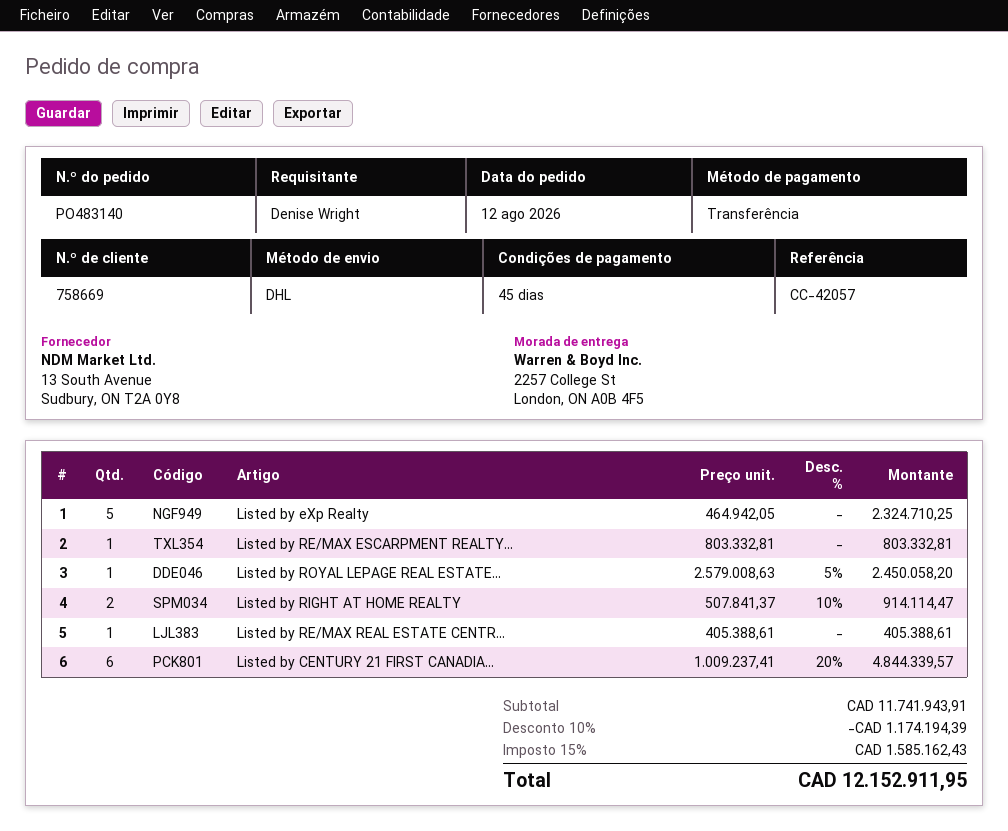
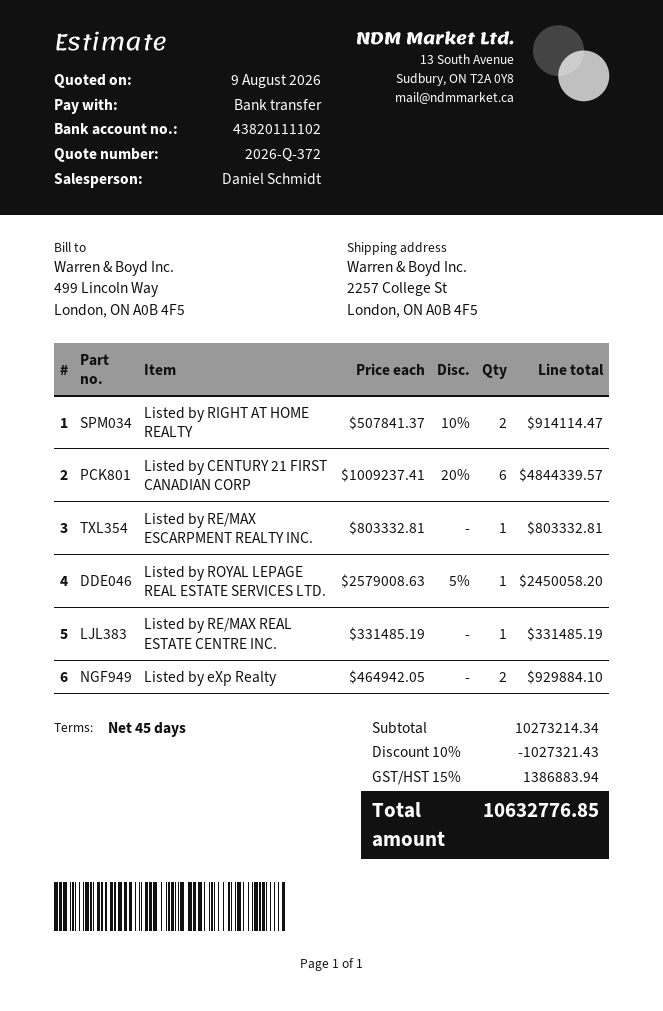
Listed by eXp Realty: 5 x 464942.05 = 2324710.25 -> 2 x 464942.05 = 929884.10
Listed by RE/MAX REAL ESTATE CENTR...: 1 x 405388.61 = 405388.61 -> 1 x 331485.19 = 331485.19
subtotal: 11741943.91 -> 10273214.34
discount: 10% = 1174194.39 -> 10% = 1027321.43
tax: 15% = 1585162.43 -> 15% = 1386883.94
total: 12152911.95 -> 10632776.85

